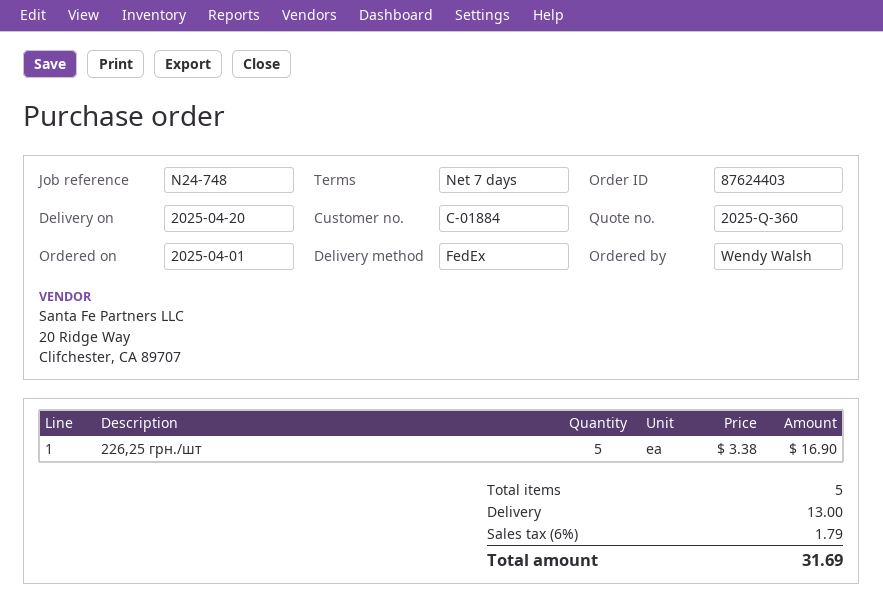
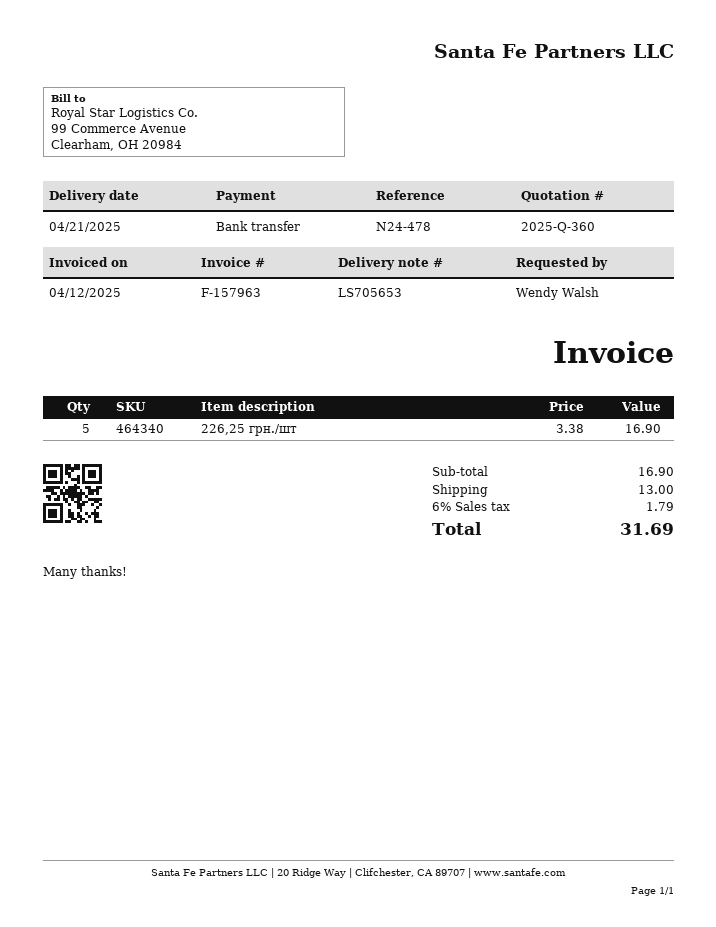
delivery date: 2025-04-20 -> 2025-04-21
reference: N24-748 -> N24-478

